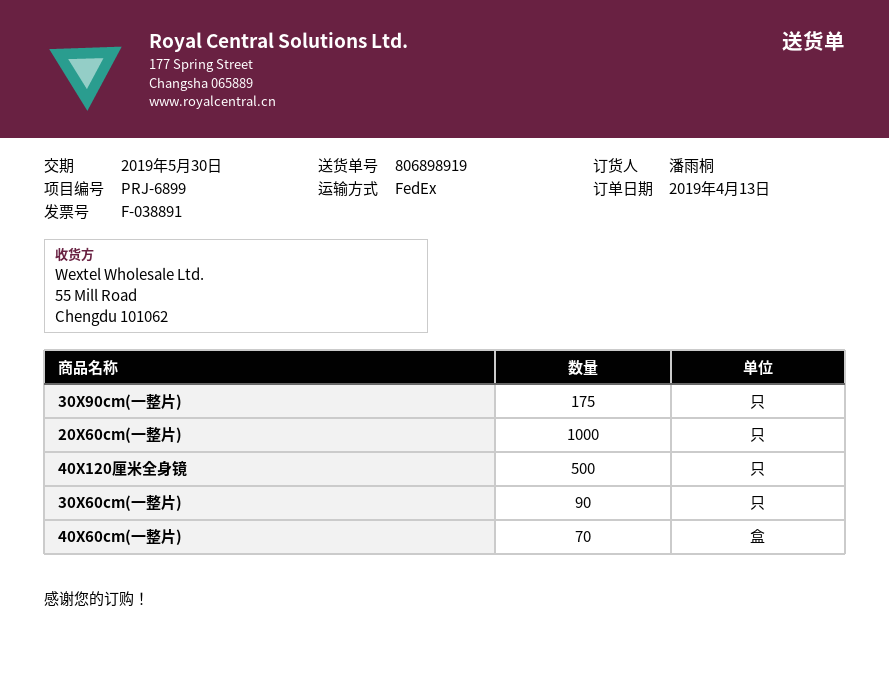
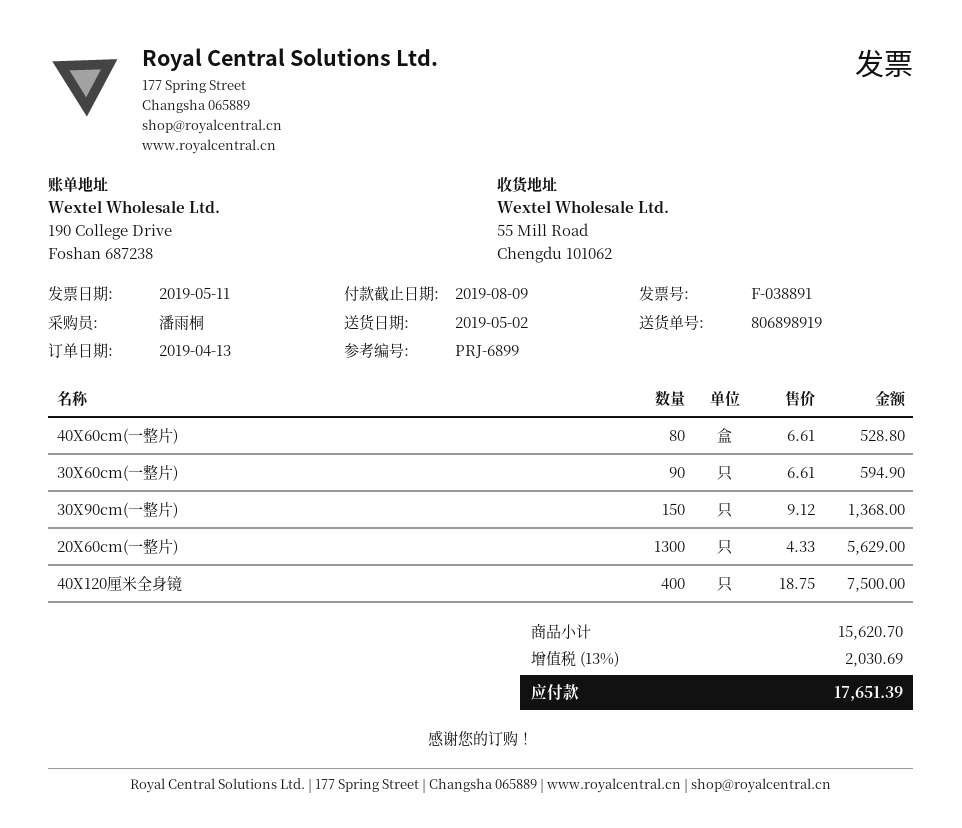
delivery date: 2019-05-30 -> 2019-05-02
30X90cm(一整片): 175 -> 150
20X60cm(一整片): 1000 -> 1300
40X120厘米全身镜: 500 -> 400
40X60cm(一整片): 70 -> 80

